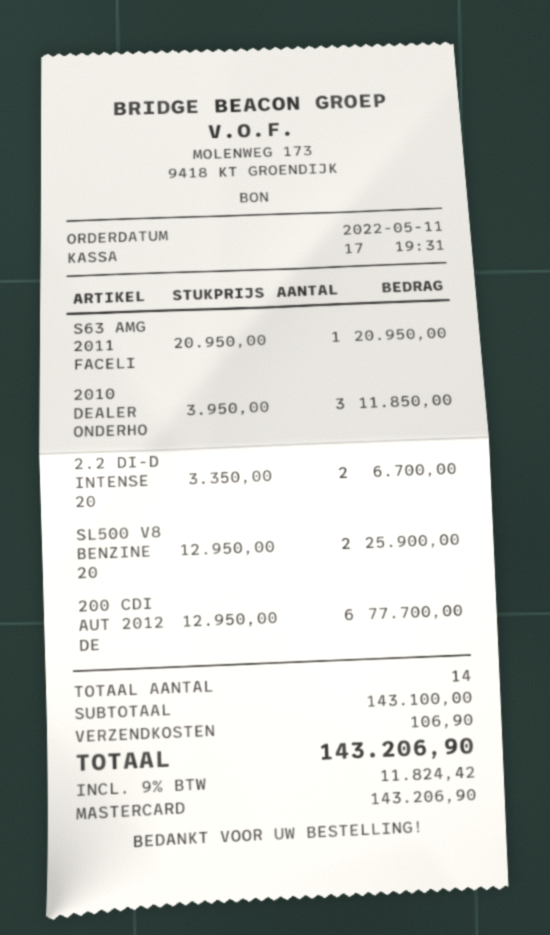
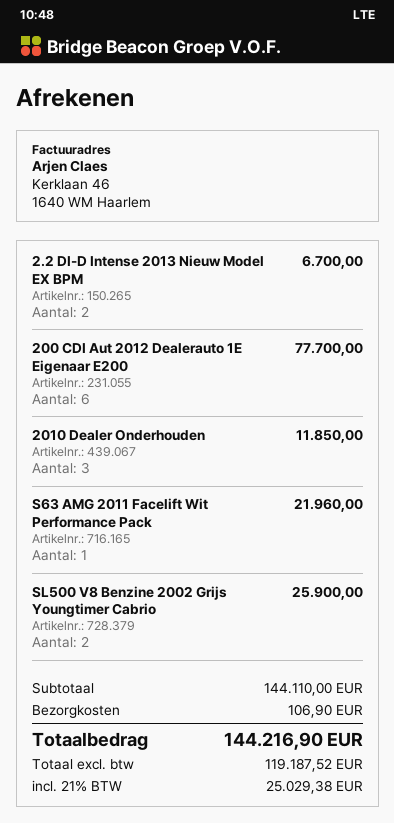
S63 AMG 2011 FACELI: 1 for 20950.00 -> 1 for 21960.00
subtotal: 143100.00 -> 144110.00
tax: 9% = 11824.42 -> 21% = 25029.38
total: 143206.90 -> 144216.90

